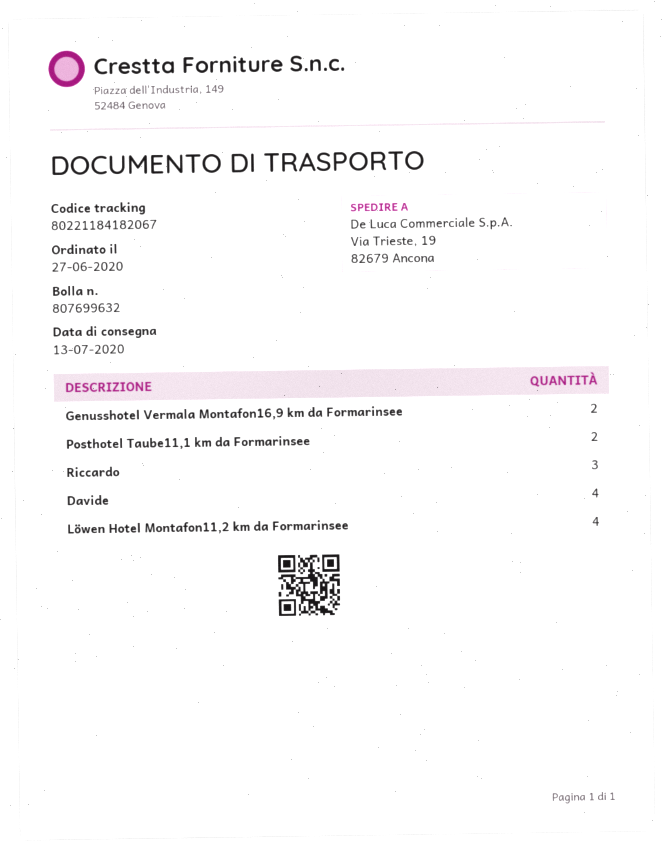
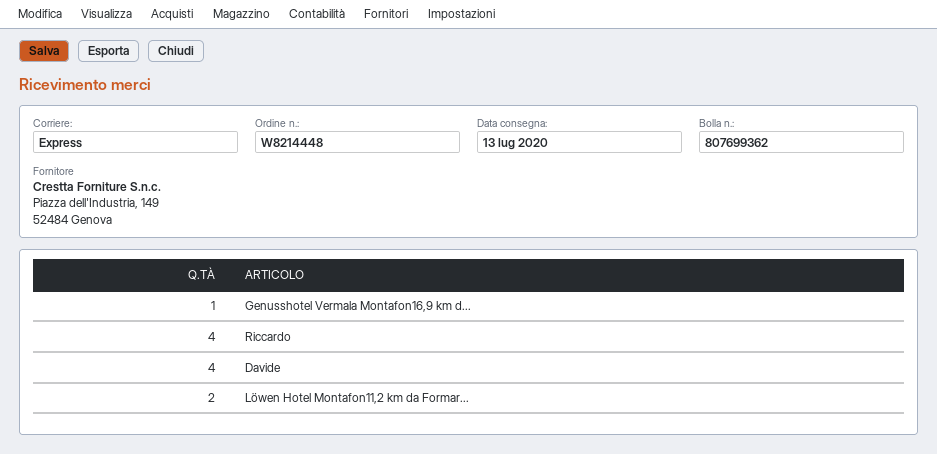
delivery note number: 807699632 -> 807699362
Genusshotel Vermala Montafon16,9 km da Formarinsee: 2 -> 1
Posthotel Taube11,1 km da Formarinsee: 2 -> none
Riccardo: 3 -> 4
Löwen Hotel Montafon11,2 km da Formarinsee: 4 -> 2

